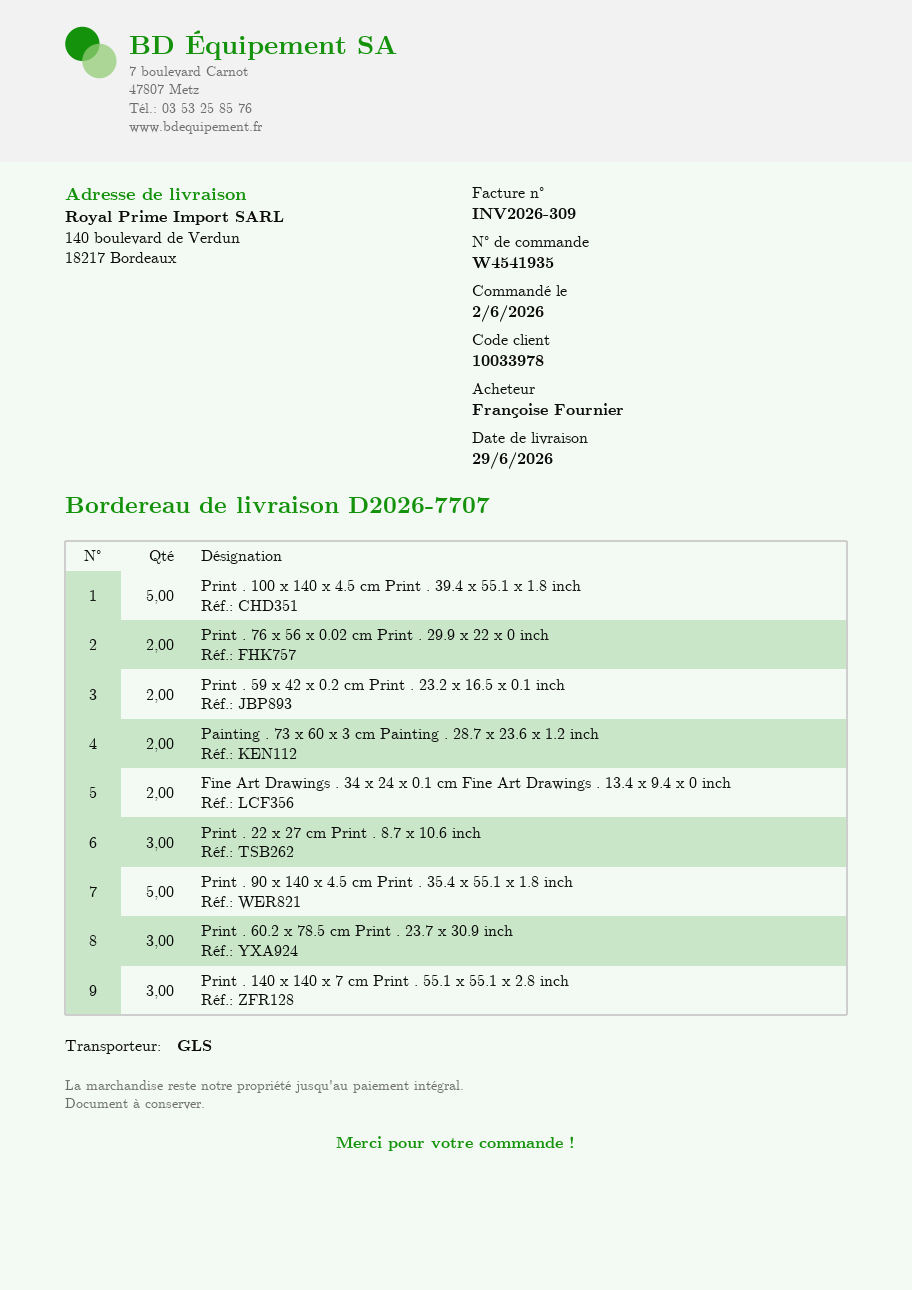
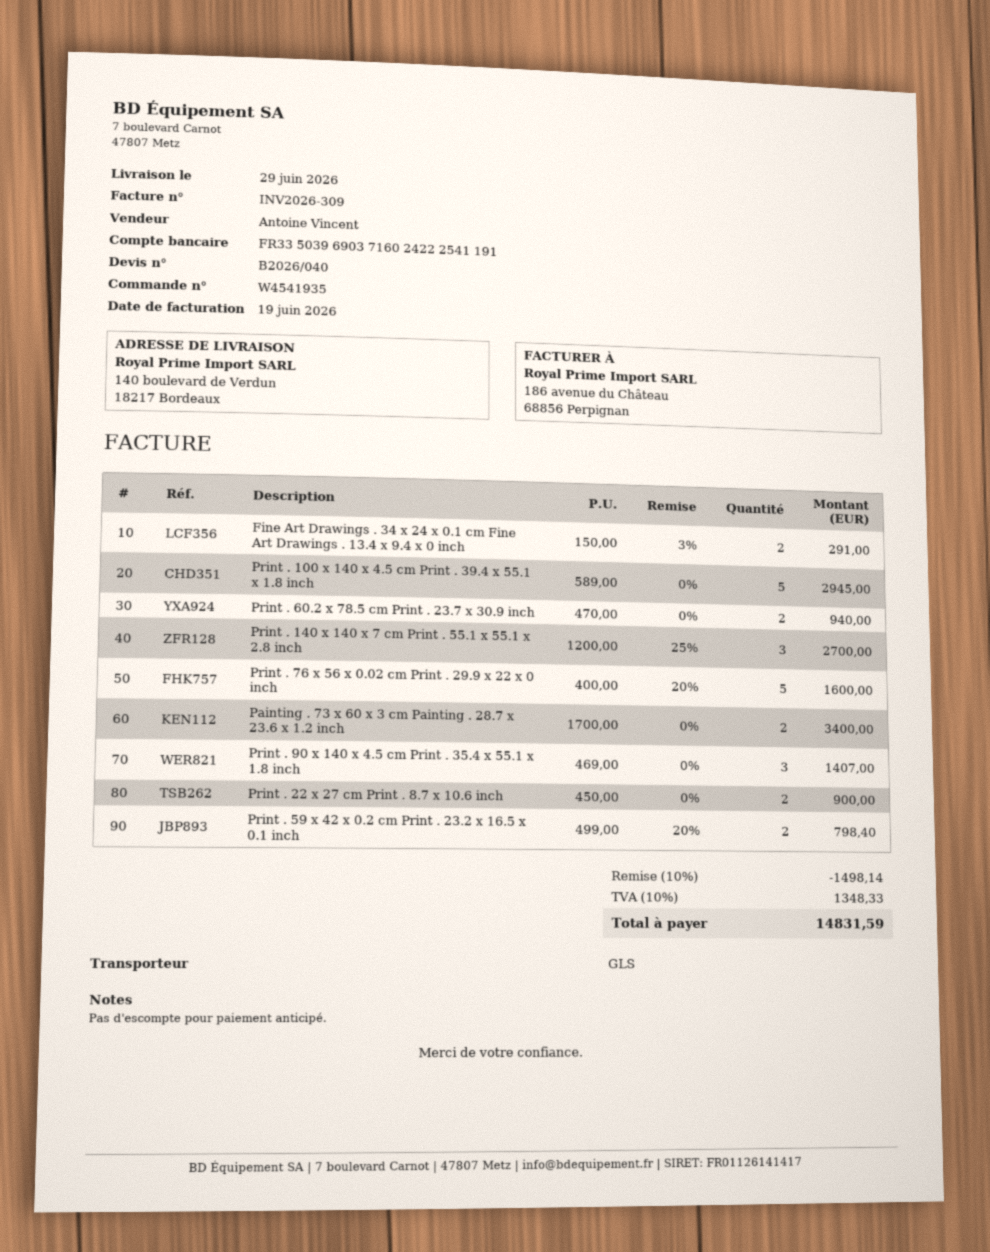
Print . 76 x 56 x 0.02 cm Print . 29.9 x 22 x 0 inch: 2 -> 5
Print . 22 x 27 cm Print . 8.7 x 10.6 inch: 3 -> 2
Print . 90 x 140 x 4.5 cm Print . 35.4 x 55.1 x 1.8 inch: 5 -> 3
Print . 60.2 x 78.5 cm Print . 23.7 x 30.9 inch: 3 -> 2

